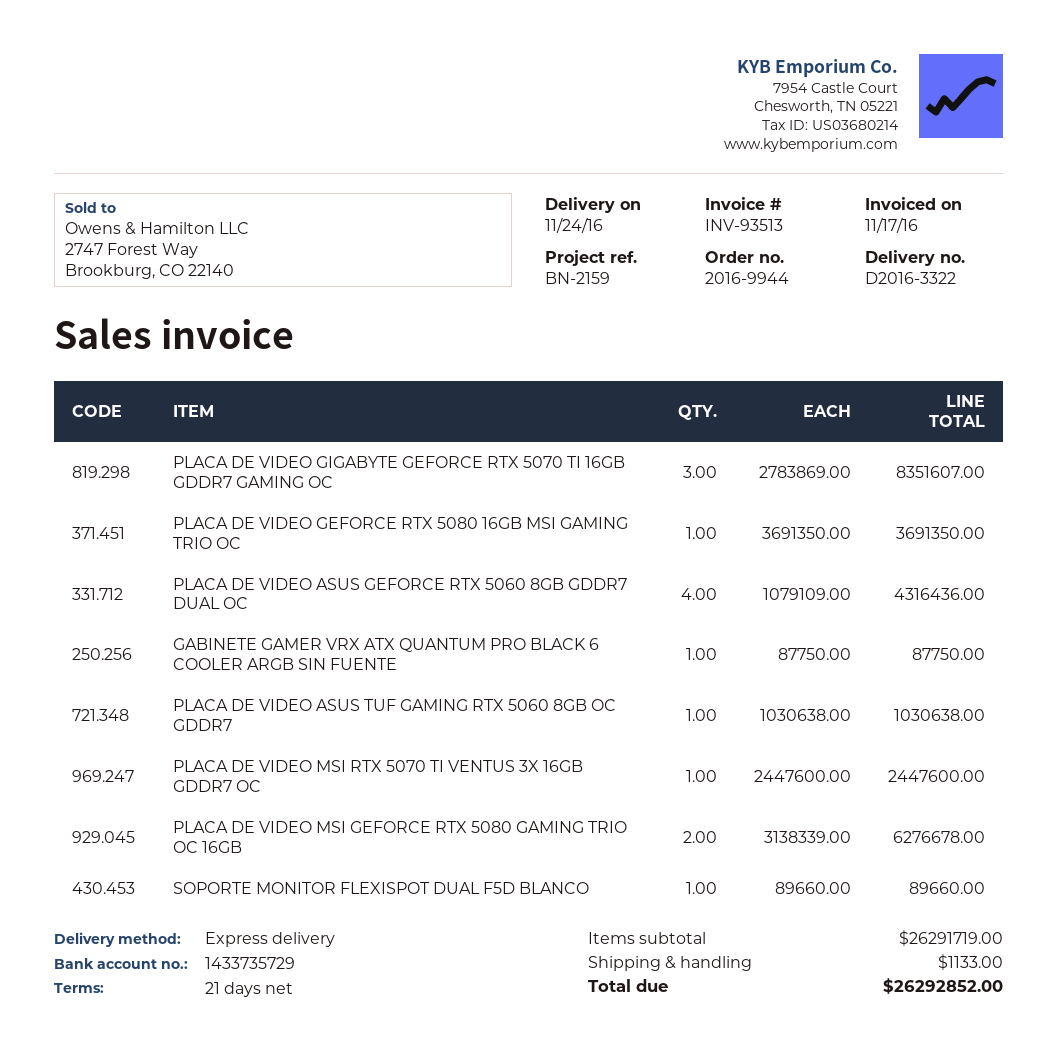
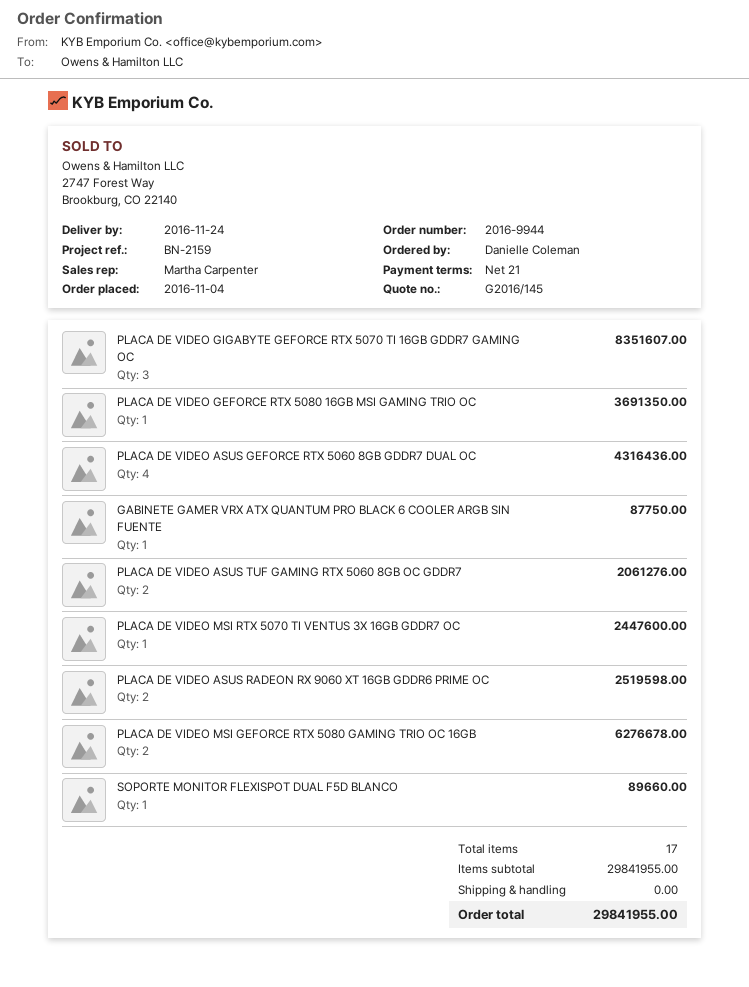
PLACA DE VIDEO ASUS TUF GAMING RTX 5060 8GB OC GDDR7: 1 for 1030638.00 -> 2 for 2061276.00
PLACA DE VIDEO ASUS RADEON RX 9060 XT 16GB GDDR6 PRIME OC: none -> 2 for 2519598.00
subtotal: 26291719.00 -> 29841955.00
shipping: 1133.00 -> 0.00
total: 26292852.00 -> 29841955.00

